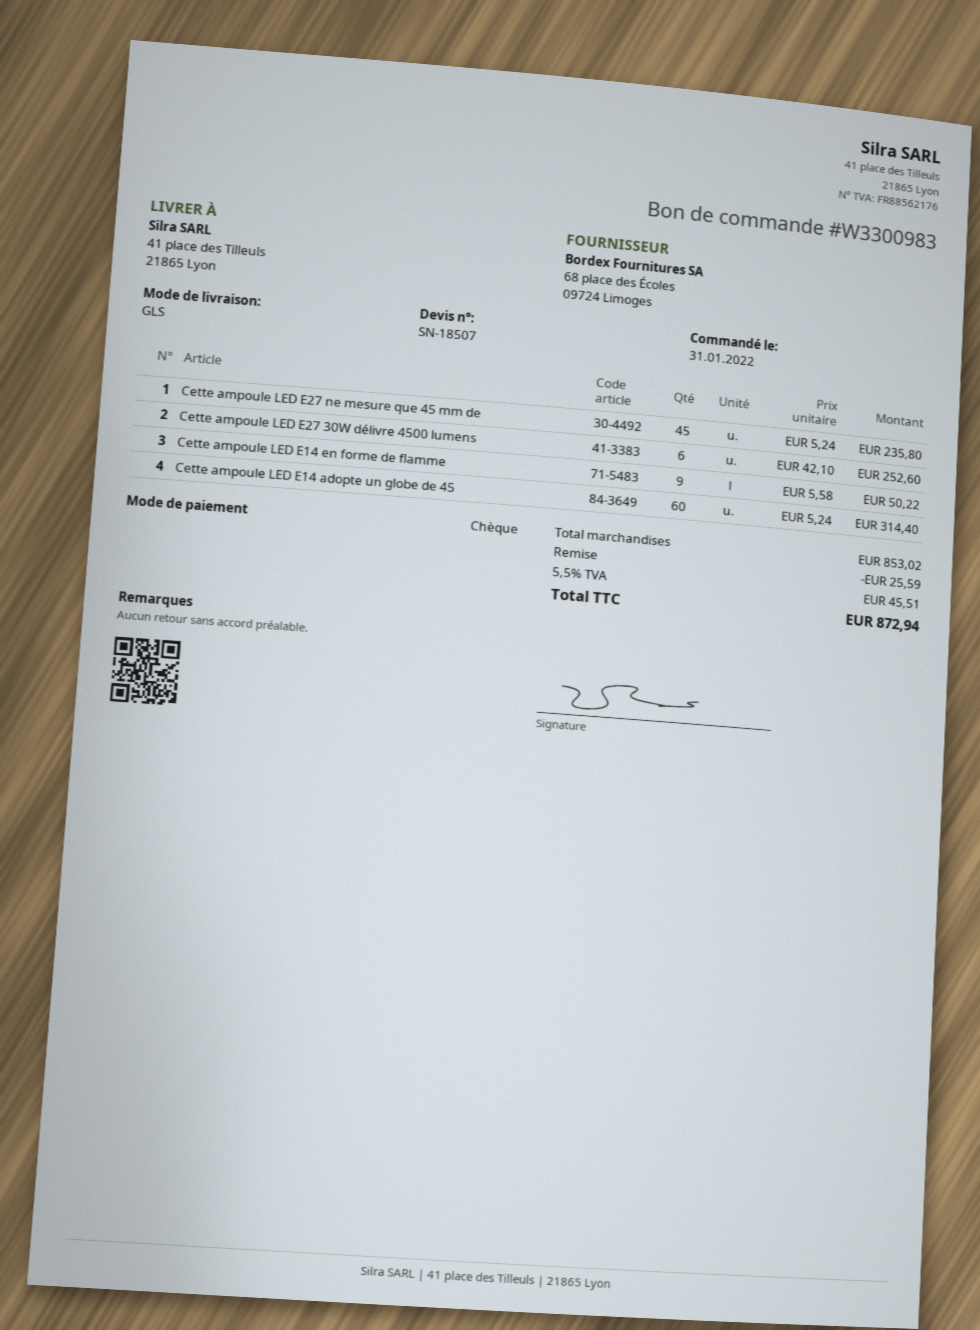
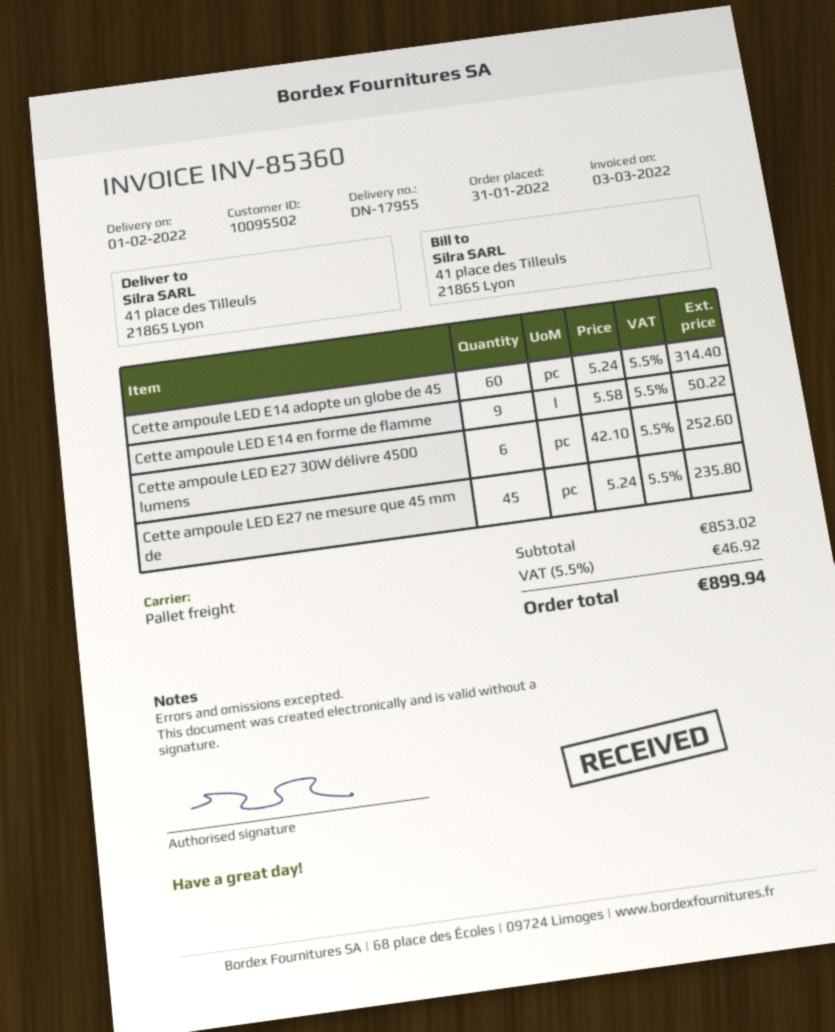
shipping method: GLS -> pallet freight
discount: 25.59 -> none
tax: 5.5% = 45.51 -> 5.5% = 46.92
total: 872.94 -> 899.94

